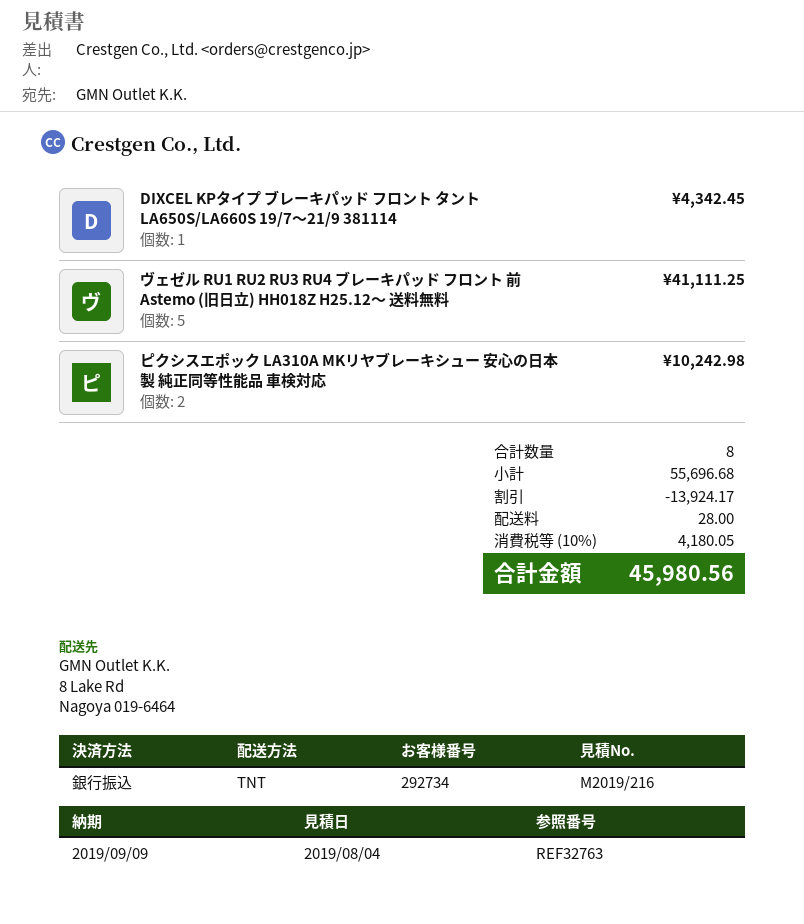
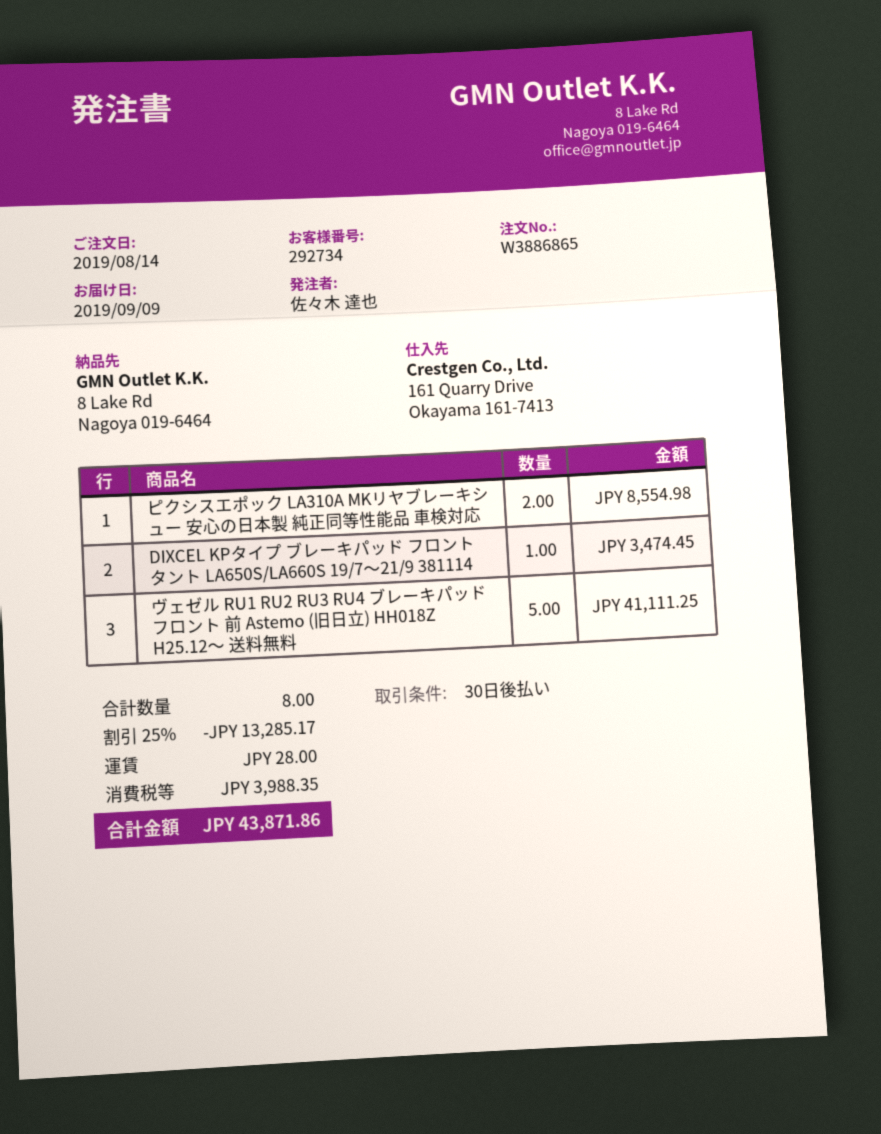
DIXCEL KPタイプ ブレーキパッド フロント タント LA650S/LA660S 19/7〜21/9 381114: 1 for 4342.45 -> 1 for 3474.45
ピクシスエポック LA310A MKリヤブレーキシュー 安心の日本製 純正同等性能品 車検対応: 2 for 10242.98 -> 2 for 8554.98
discount: 13924.17 -> 13285.17
tax: 4180.05 -> 3988.35
total: 45980.56 -> 43871.86

